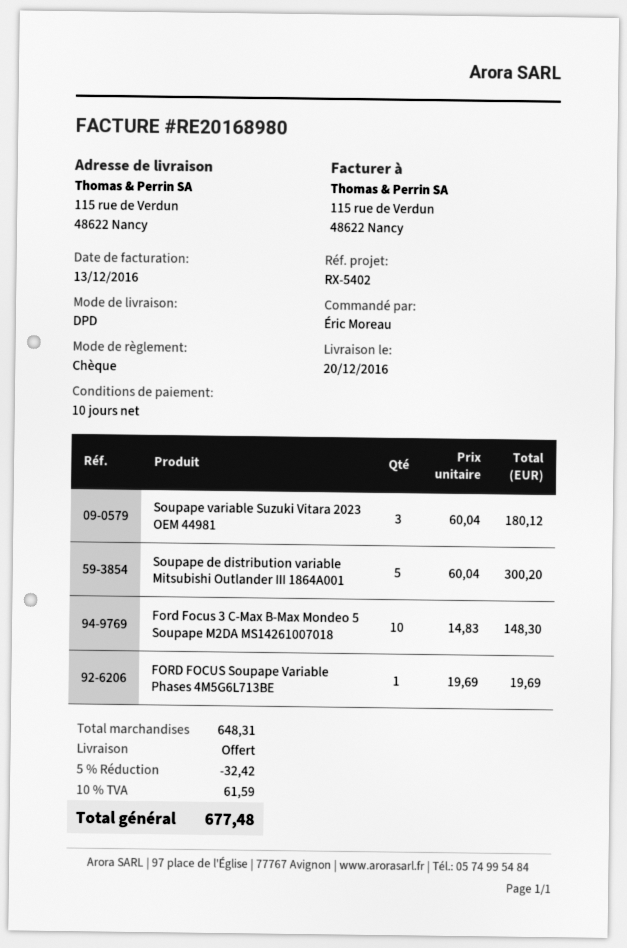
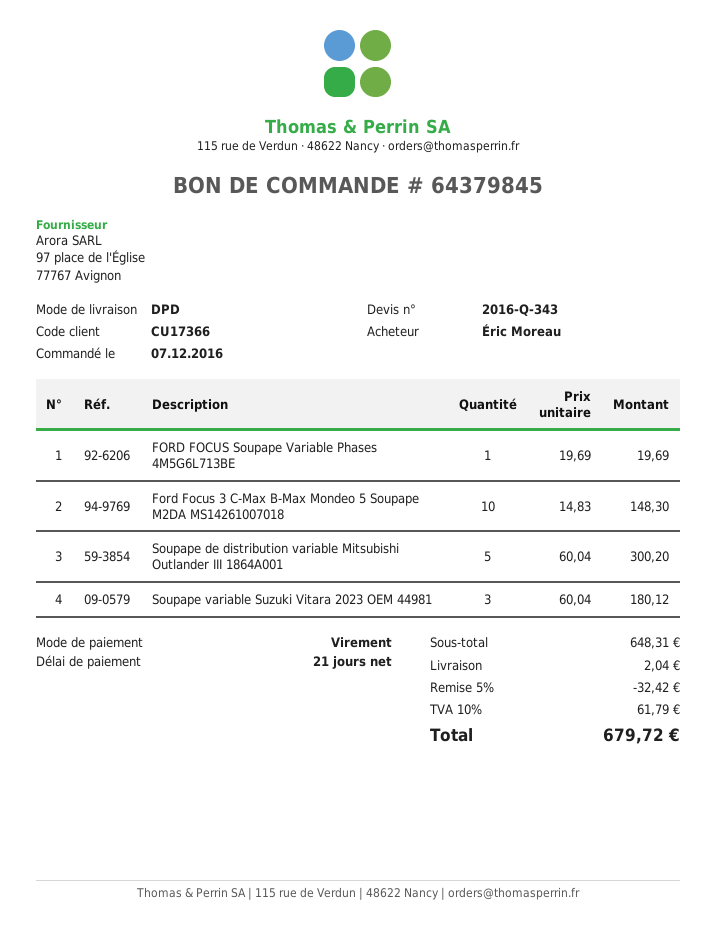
payment terms: 10 days -> 21 days
payment method: cheque -> bank transfer
shipping: 0.00 -> 2.04
tax: 10% = 61.59 -> 10% = 61.79
total: 677.48 -> 679.72

